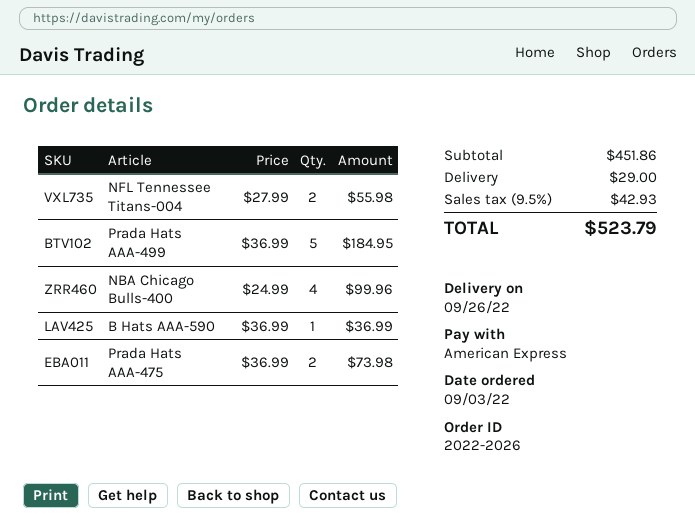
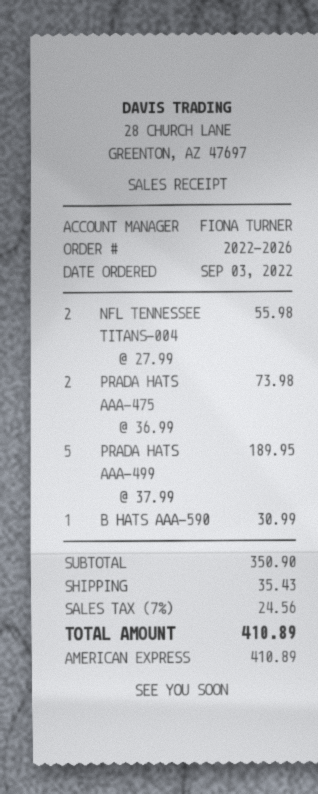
Prada Hats AAA-499: 5 x 36.99 = 184.95 -> 5 x 37.99 = 189.95
NBA Chicago Bulls-400: 4 x 24.99 = 99.96 -> none
B Hats AAA-590: 1 x 36.99 = 36.99 -> 1 x 30.99 = 30.99
subtotal: 451.86 -> 350.90
shipping: 29.00 -> 35.43
tax: 9.5% = 42.93 -> 7% = 24.56
total: 523.79 -> 410.89

